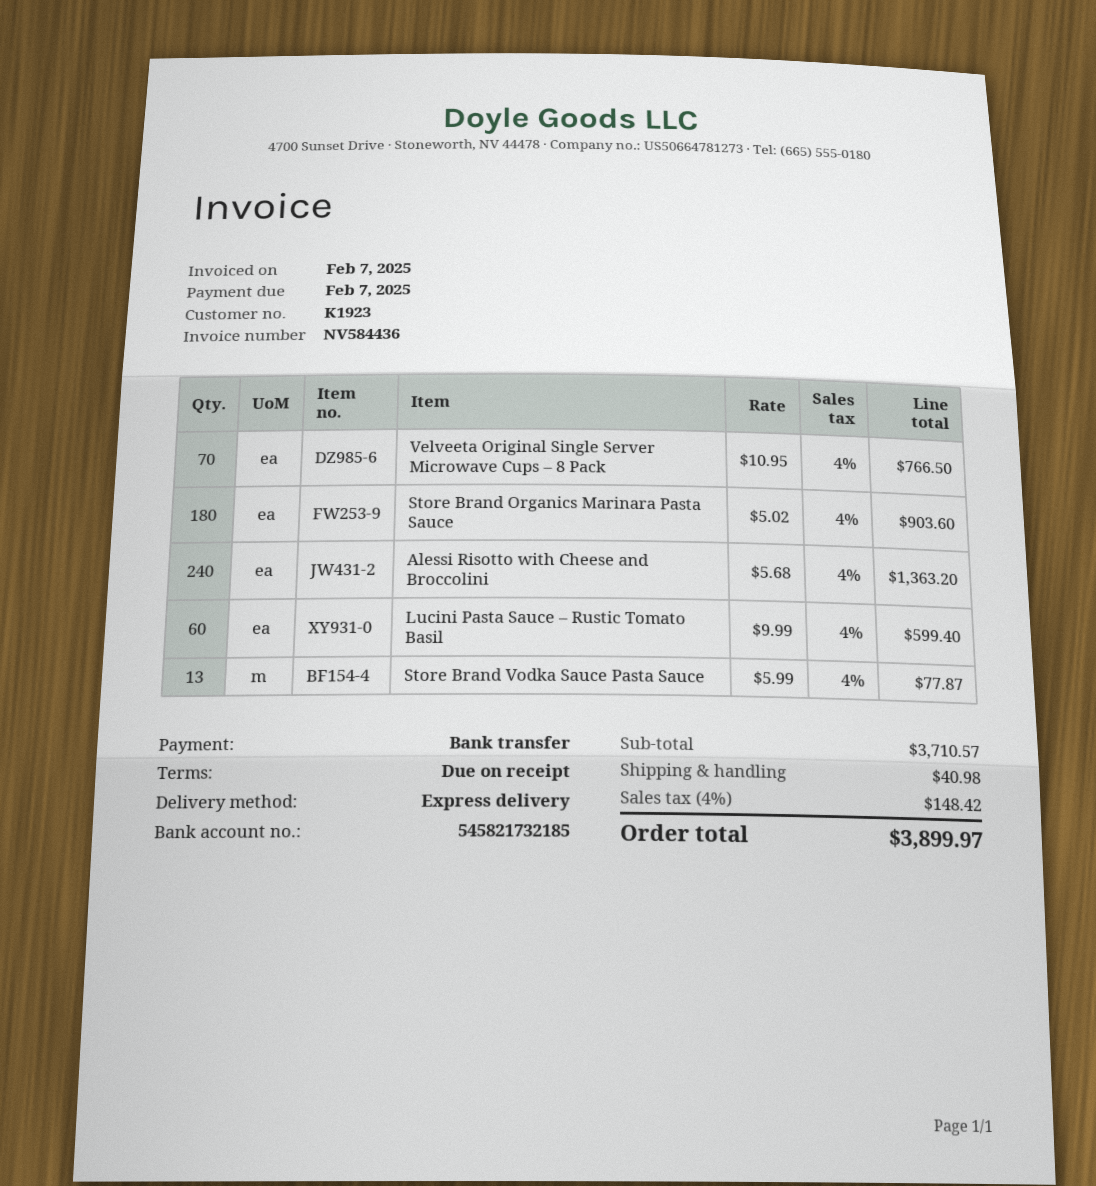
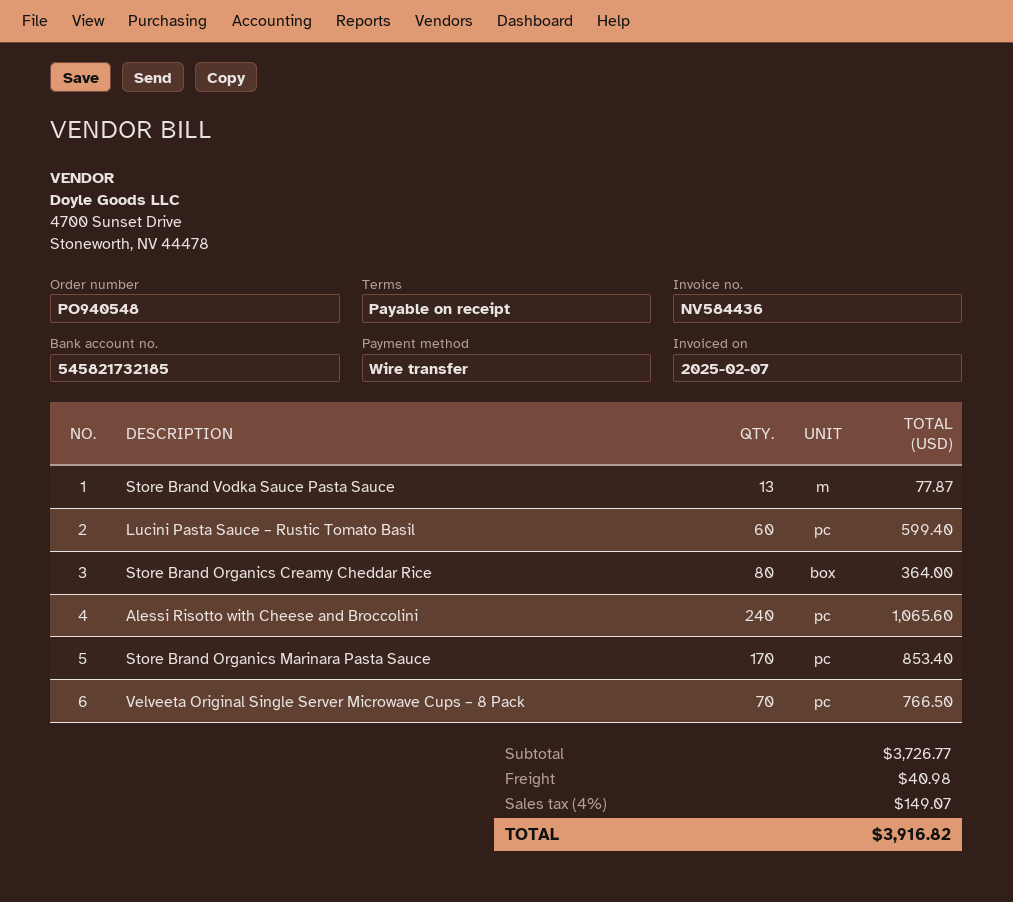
Store Brand Organics Marinara Pasta Sauce: 180 for 903.60 -> 170 for 853.40
Alessi Risotto with Cheese and Broccolini: 240 for 1363.20 -> 240 for 1065.60
Store Brand Organics Creamy Cheddar Rice: none -> 80 for 364.00
subtotal: 3710.57 -> 3726.77
tax: 4% = 148.42 -> 4% = 149.07
total: 3899.97 -> 3916.82

